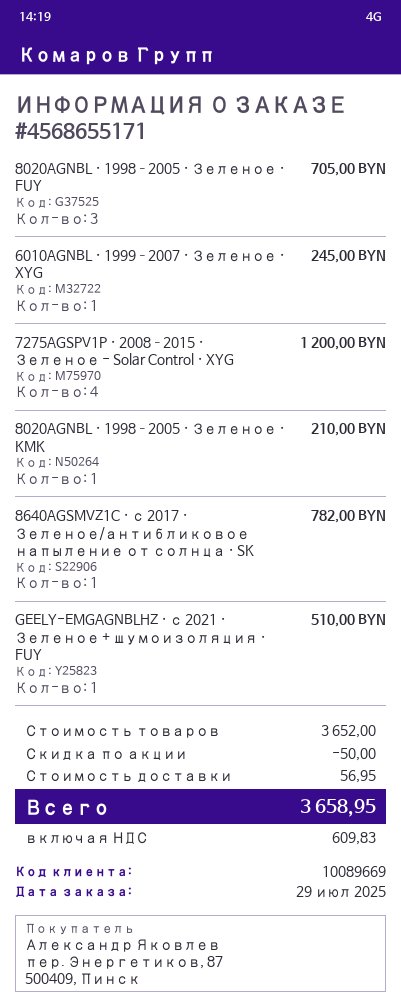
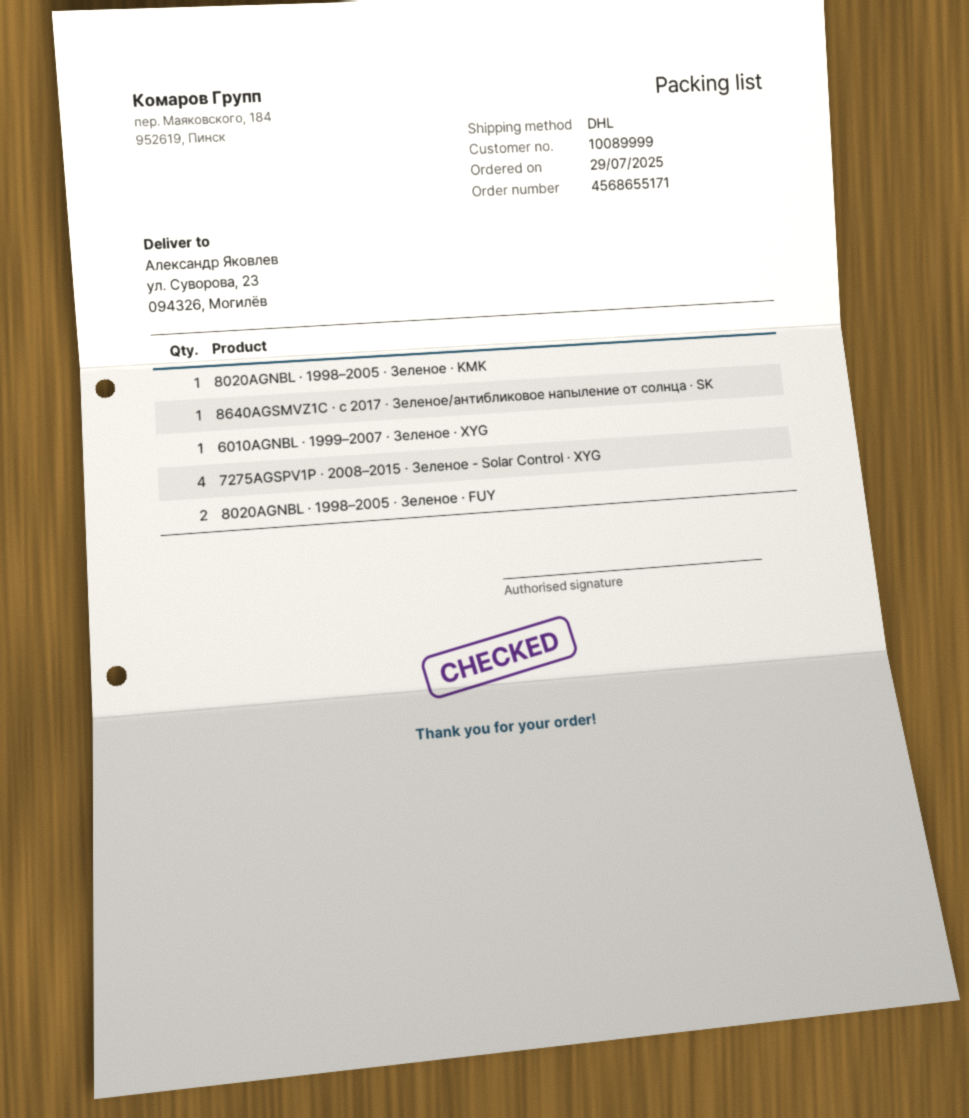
customer number: 10089669 -> 10089999
8020AGNBL · 1998–2005 · Зеленое · FUY: 3 -> 2
GEELY-EMGAGNBLHZ · с 2021 · Зеленое + шумоизоляция · FUY: 1 -> none

